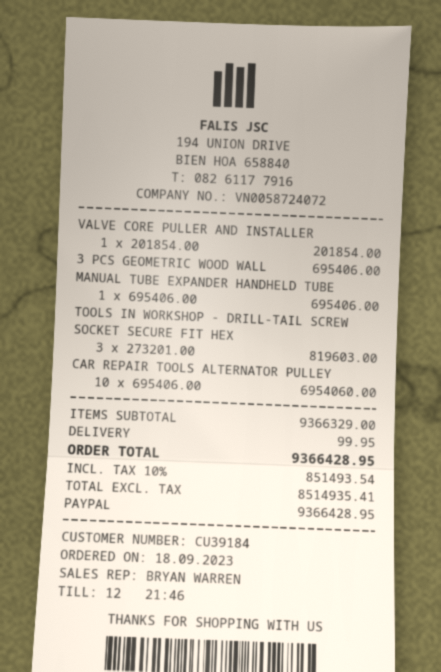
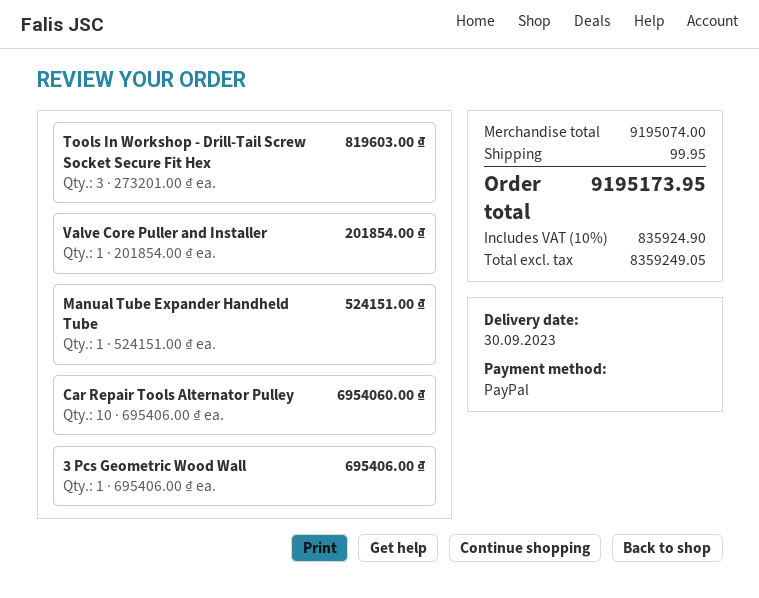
MANUAL TUBE EXPANDER HANDHELD TUBE: 1 x 695406.00 = 695406.00 -> 1 x 524151.00 = 524151.00
subtotal: 9366329.00 -> 9195074.00
net: 8514935.41 -> 8359249.05
tax: 10% = 851493.54 -> 10% = 835924.90
total: 9366428.95 -> 9195173.95

